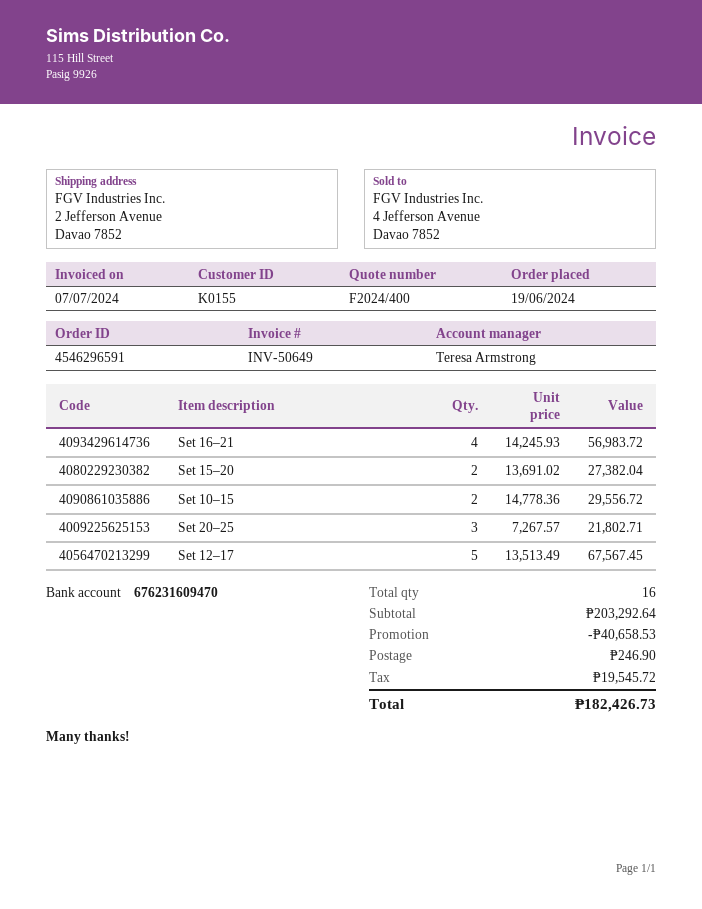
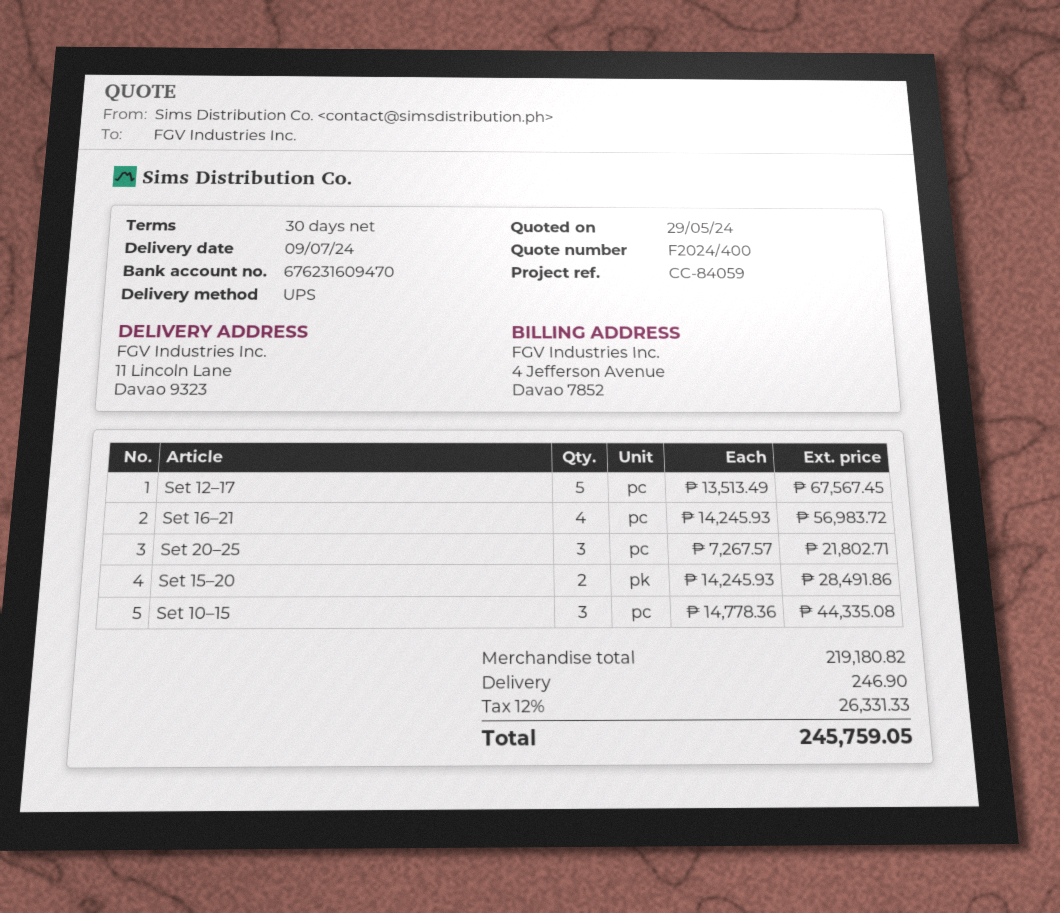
ship to: 2 Jefferson Avenue, Davao 7852 -> 11 Lincoln Lane, Davao 9323
Set 15–20: 2 x 13691.02 = 27382.04 -> 2 x 14245.93 = 28491.86
Set 10–15: 2 x 14778.36 = 29556.72 -> 3 x 14778.36 = 44335.08
subtotal: 203292.64 -> 219180.82
discount: 40658.53 -> none
tax: 19545.72 -> 26331.33
total: 182426.73 -> 245759.05

